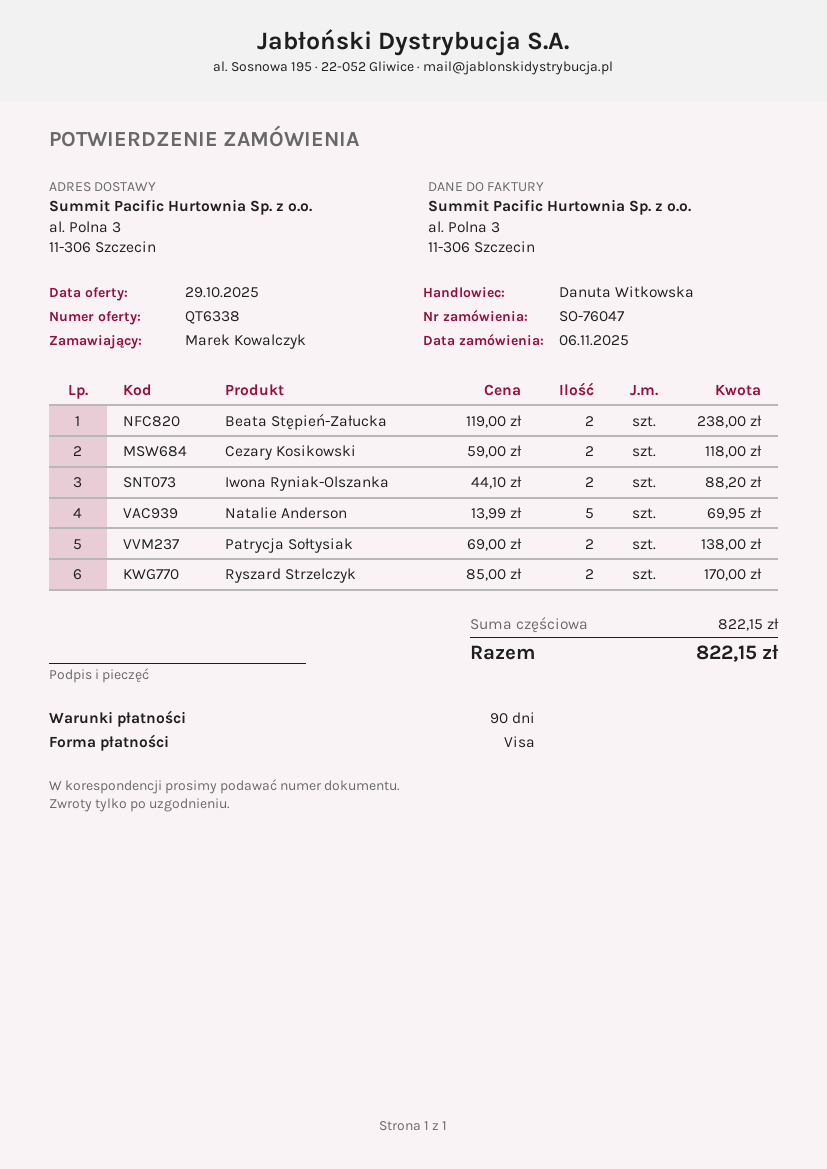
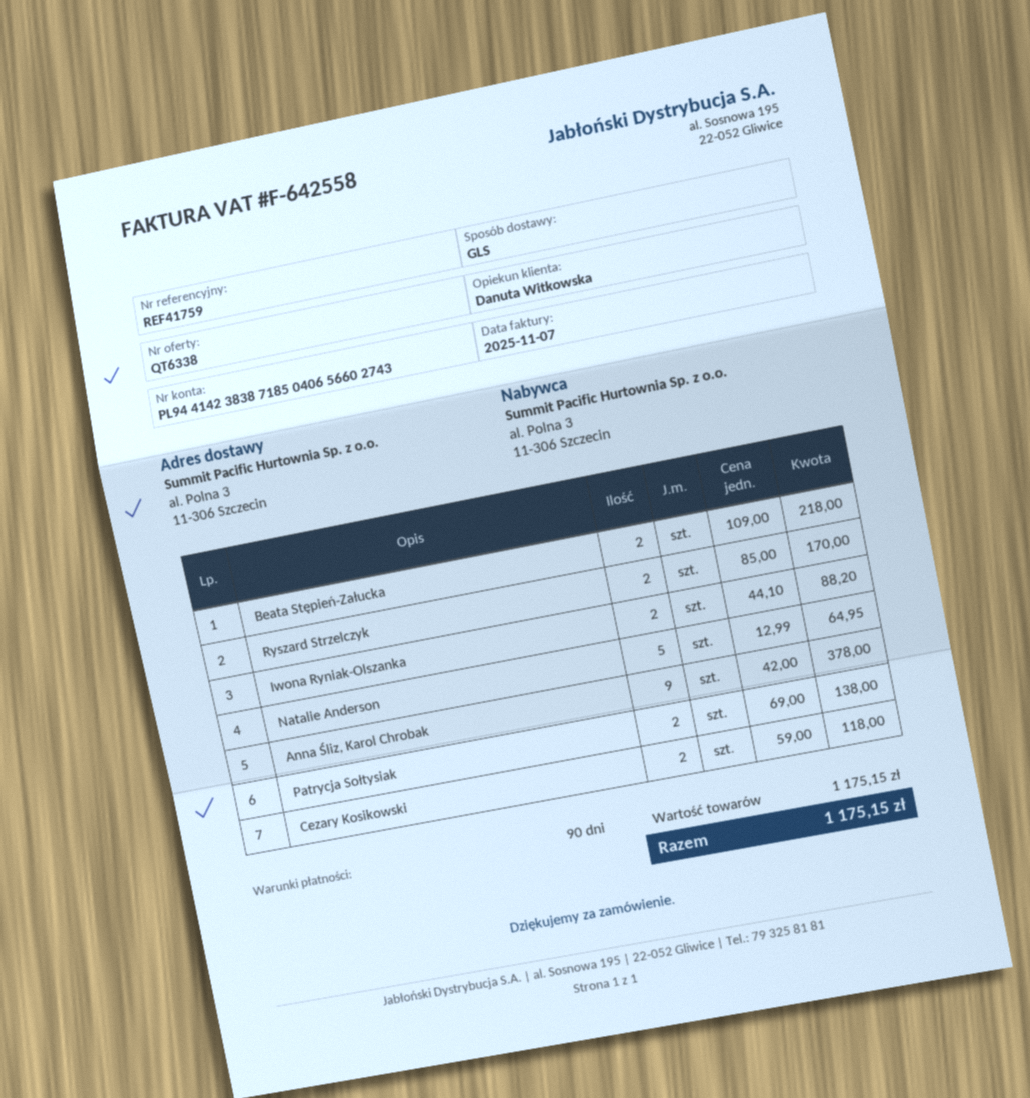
Beata Stępień-Załucka: 2 x 119.00 = 238.00 -> 2 x 109.00 = 218.00
Natalie Anderson: 5 x 13.99 = 69.95 -> 5 x 12.99 = 64.95
Anna Śliz, Karol Chrobak: none -> 9 x 42.00 = 378.00
subtotal: 822.15 -> 1175.15
total: 822.15 -> 1175.15

